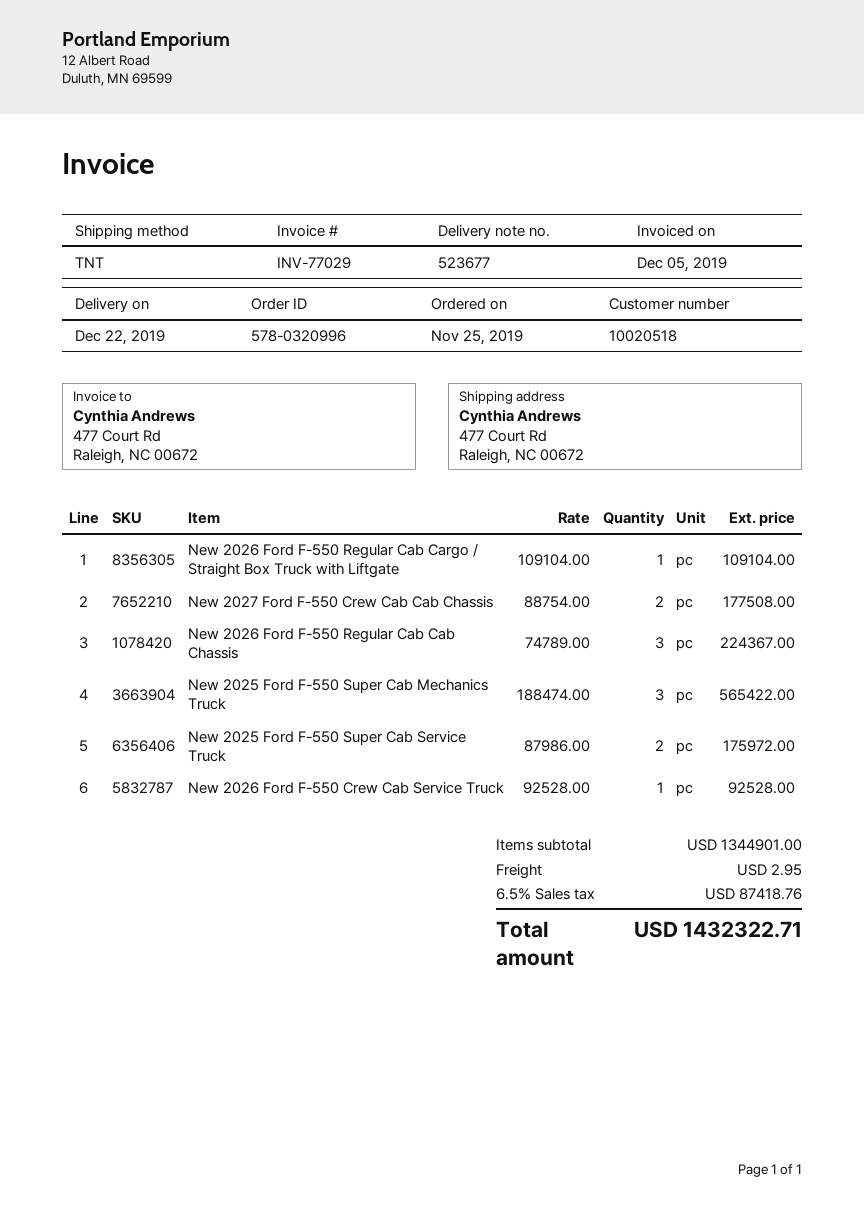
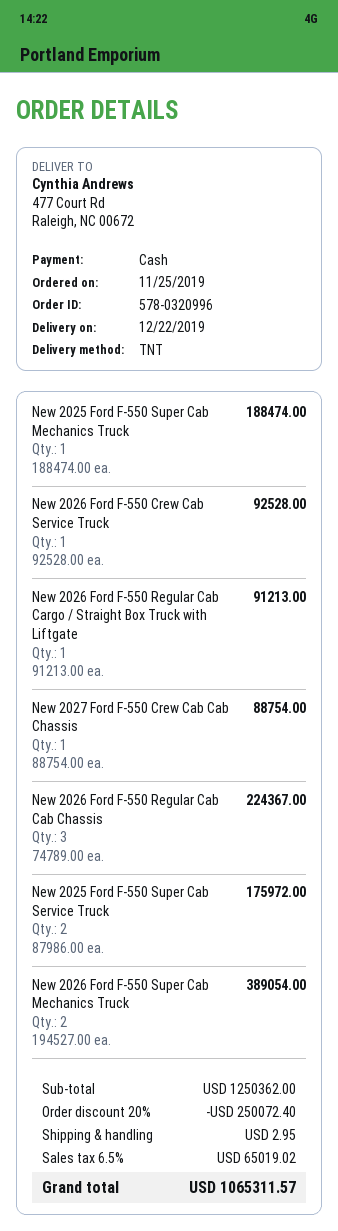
New 2026 Ford F-550 Regular Cab Cargo / Straight Box Truck with Liftgate: 1 x 109104.00 = 109104.00 -> 1 x 91213.00 = 91213.00
New 2027 Ford F-550 Crew Cab Cab Chassis: 2 x 88754.00 = 177508.00 -> 1 x 88754.00 = 88754.00
New 2025 Ford F-550 Super Cab Mechanics Truck: 3 x 188474.00 = 565422.00 -> 1 x 188474.00 = 188474.00
New 2026 Ford F-550 Super Cab Mechanics Truck: none -> 2 x 194527.00 = 389054.00
subtotal: 1344901.00 -> 1250362.00
discount: none -> 20% = 250072.40
tax: 6.5% = 87418.76 -> 6.5% = 65019.02
total: 1432322.71 -> 1065311.57

